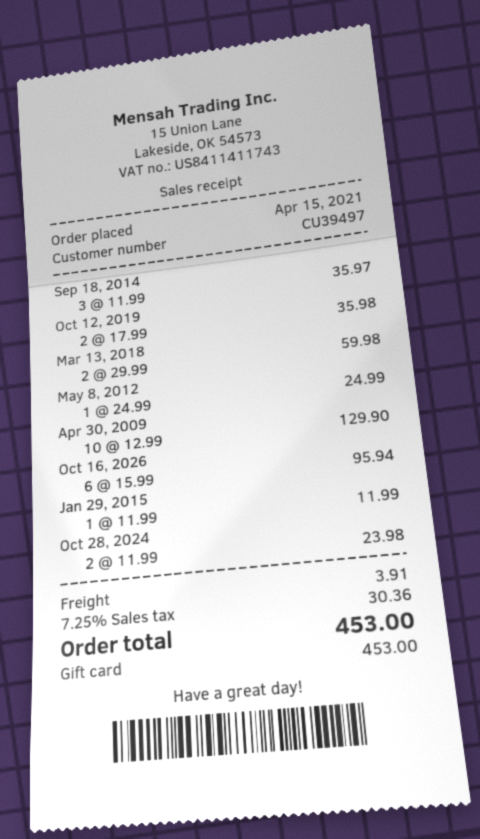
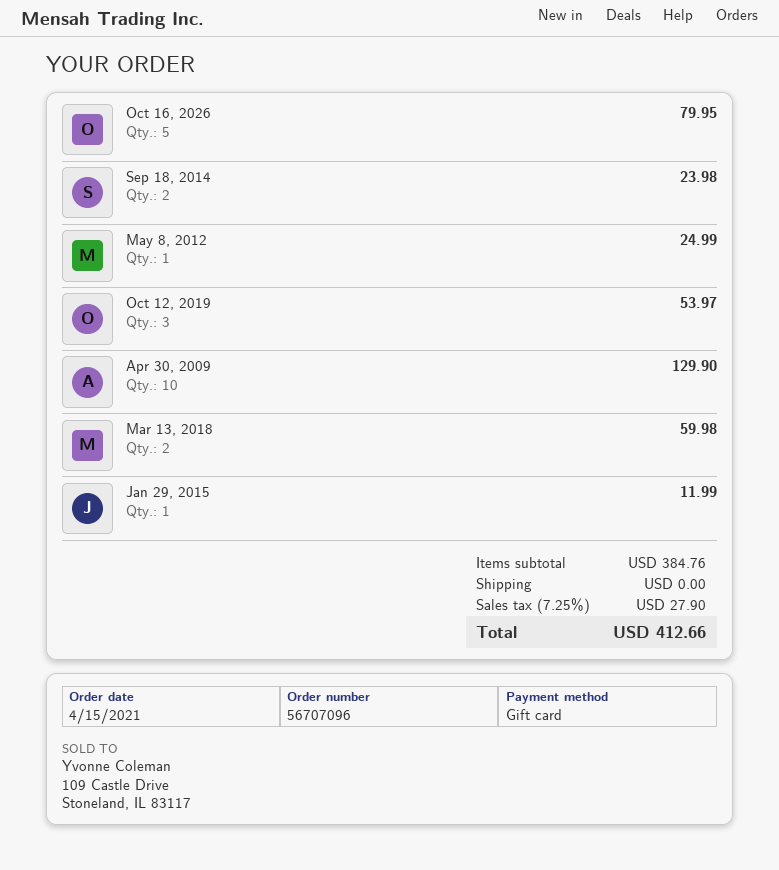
Sep 18, 2014: 3 for 35.97 -> 2 for 23.98
Oct 12, 2019: 2 for 35.98 -> 3 for 53.97
Oct 16, 2026: 6 for 95.94 -> 5 for 79.95
Oct 28, 2024: 2 for 23.98 -> none
shipping: 3.91 -> 0.00
tax: 7.25% = 30.36 -> 7.25% = 27.90
total: 453.00 -> 412.66

